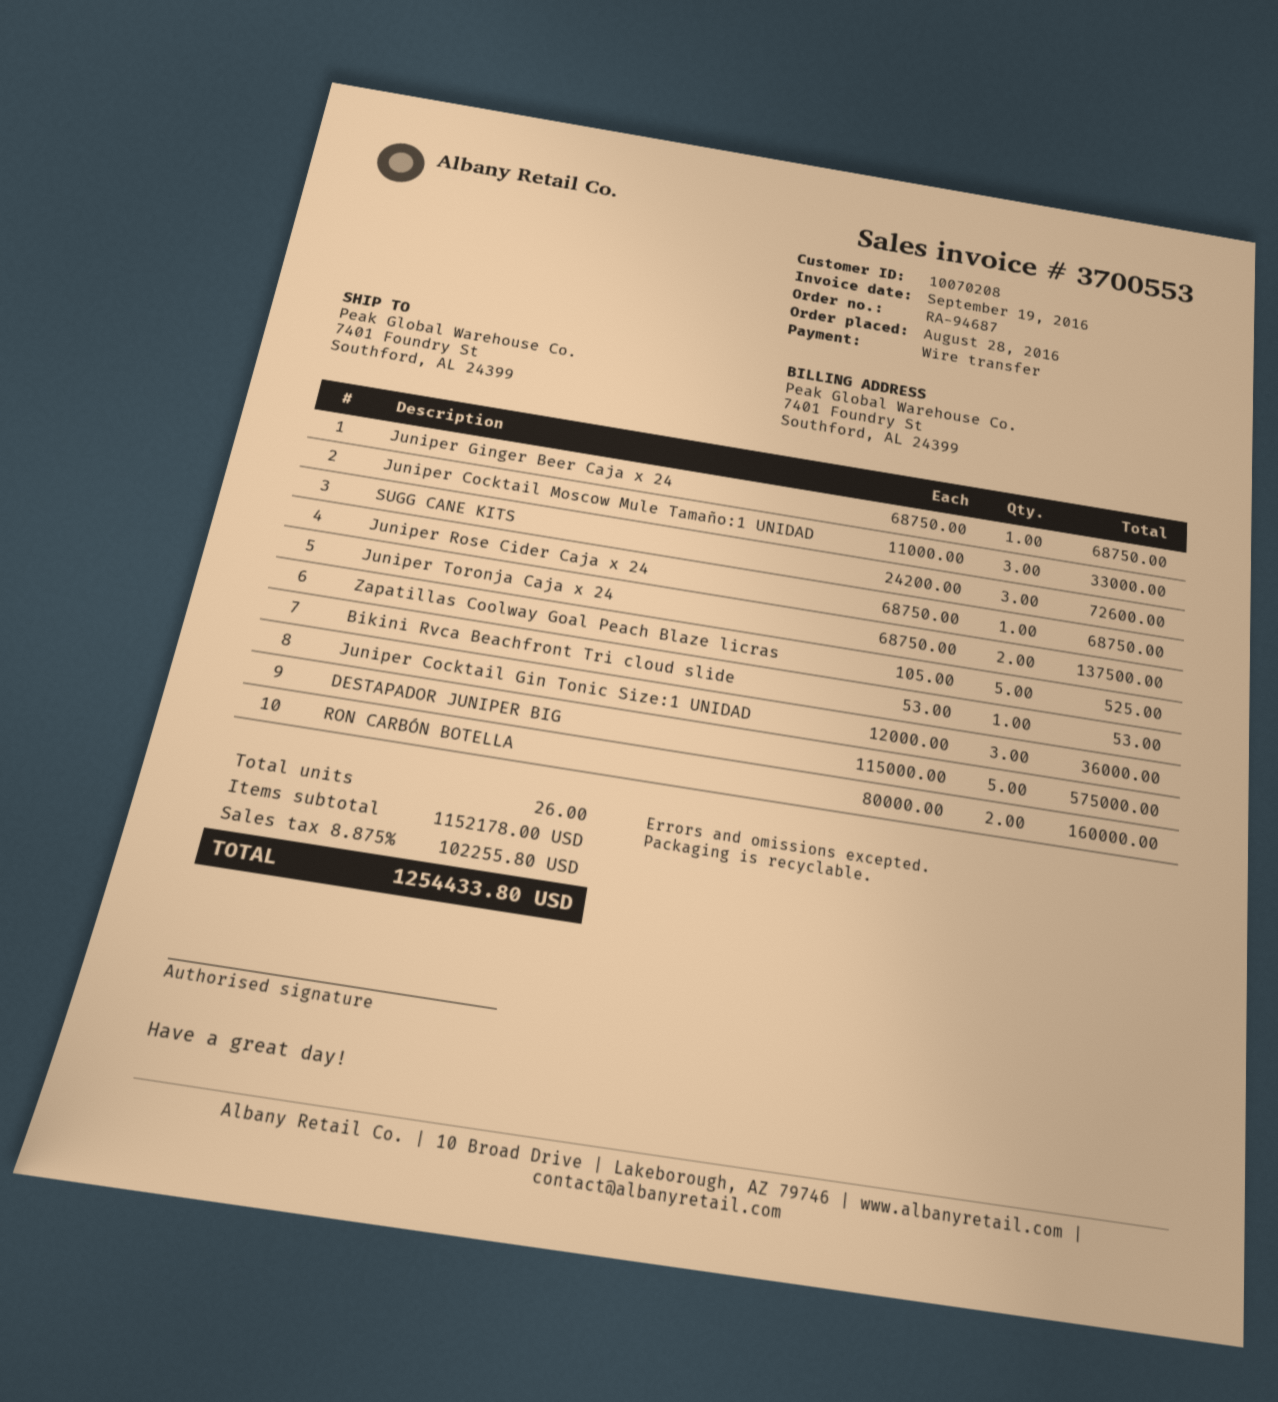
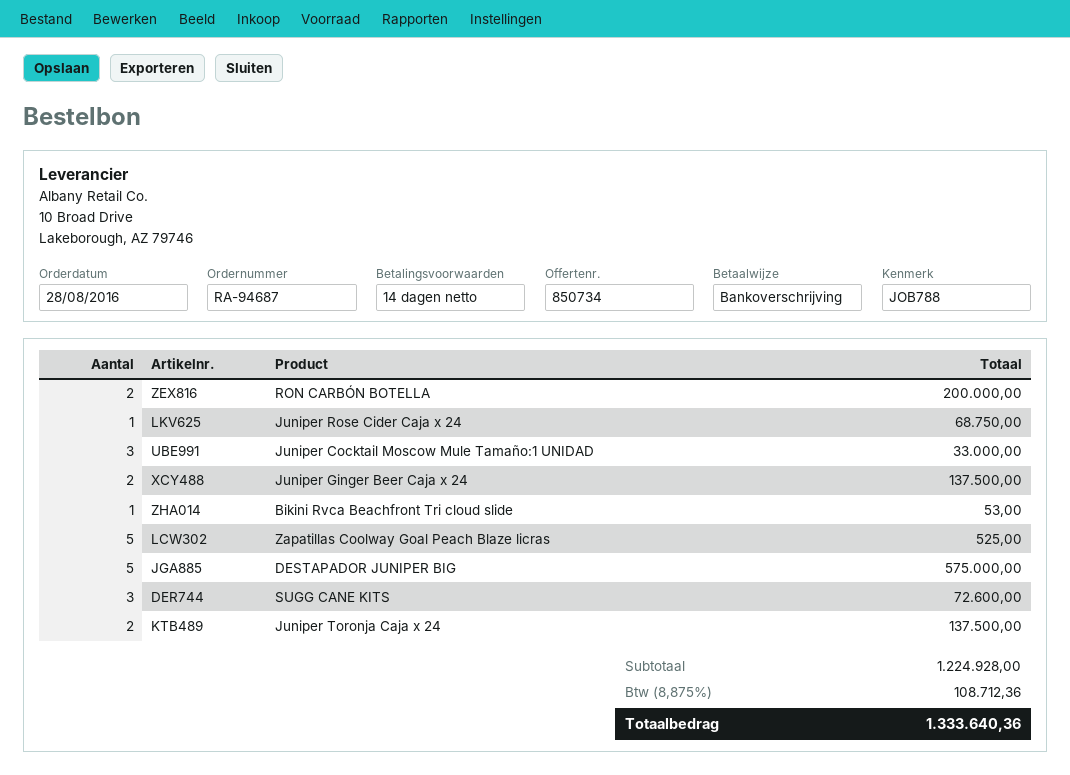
Juniper Ginger Beer Caja x 24: 1 for 68750.00 -> 2 for 137500.00
Juniper Cocktail Gin Tonic Size:1 UNIDAD: 3 for 36000.00 -> none
RON CARBÓN BOTELLA: 2 for 160000.00 -> 2 for 200000.00
subtotal: 1152178.00 -> 1224928.00
tax: 8.875% = 102255.80 -> 8.875% = 108712.36
total: 1254433.80 -> 1333640.36

